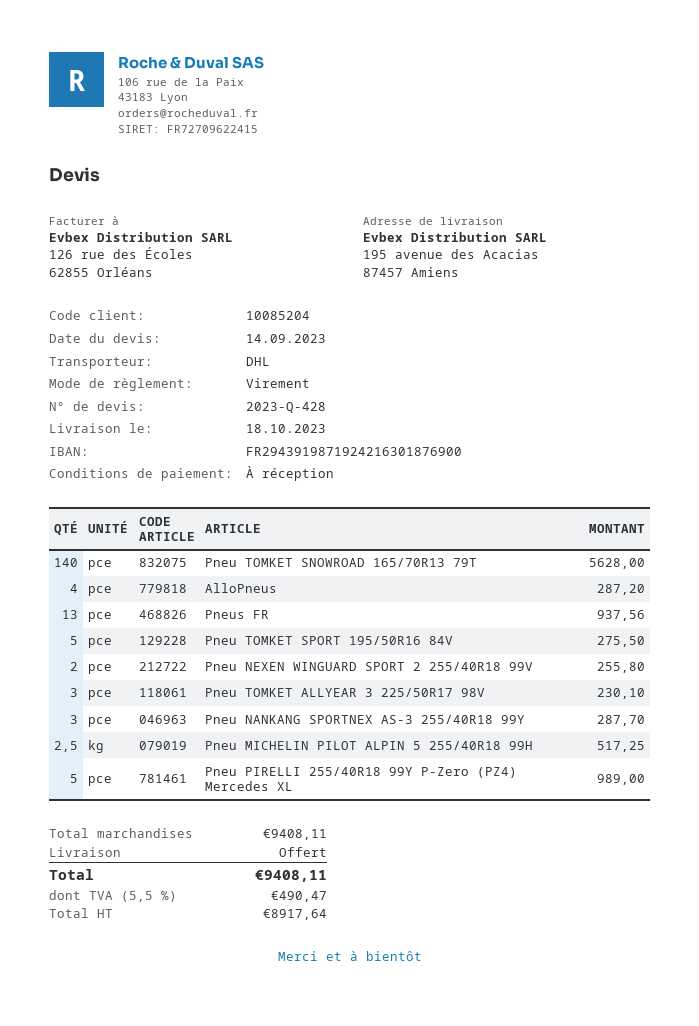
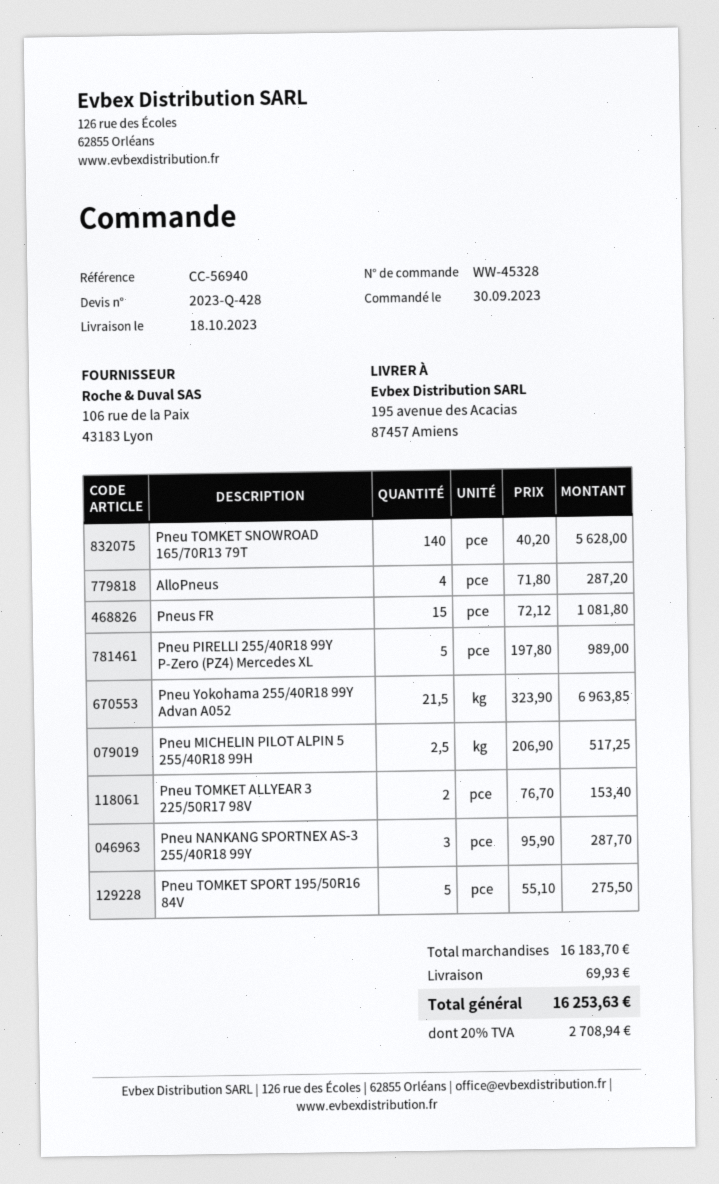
Pneus FR: 13 for 937.56 -> 15 for 1081.80
Pneu NEXEN WINGUARD SPORT 2 255/40R18 99V: 2 for 255.80 -> none
Pneu TOMKET ALLYEAR 3 225/50R17 98V: 3 for 230.10 -> 2 for 153.40
Pneu Yokohama 255/40R18 99Y Advan A052: none -> 21.5 for 6963.85
subtotal: 9408.11 -> 16183.70
shipping: 0.00 -> 69.93
tax: 5.5% = 490.47 -> 20% = 2708.94
total: 9408.11 -> 16253.63

